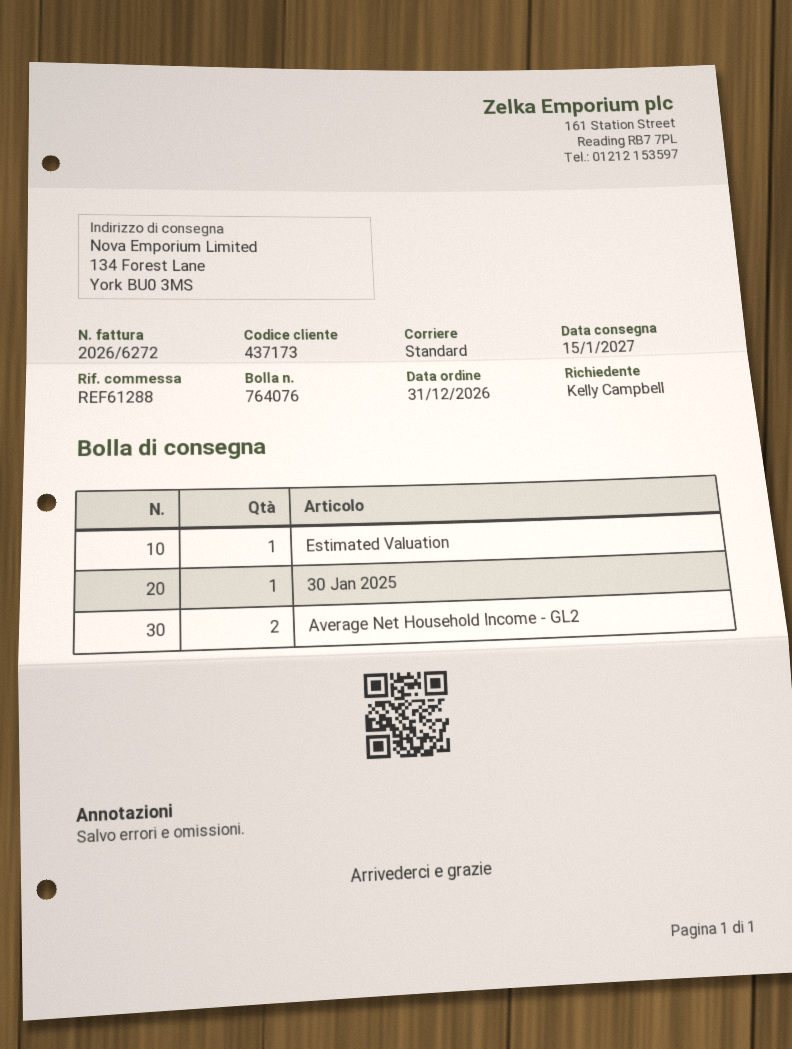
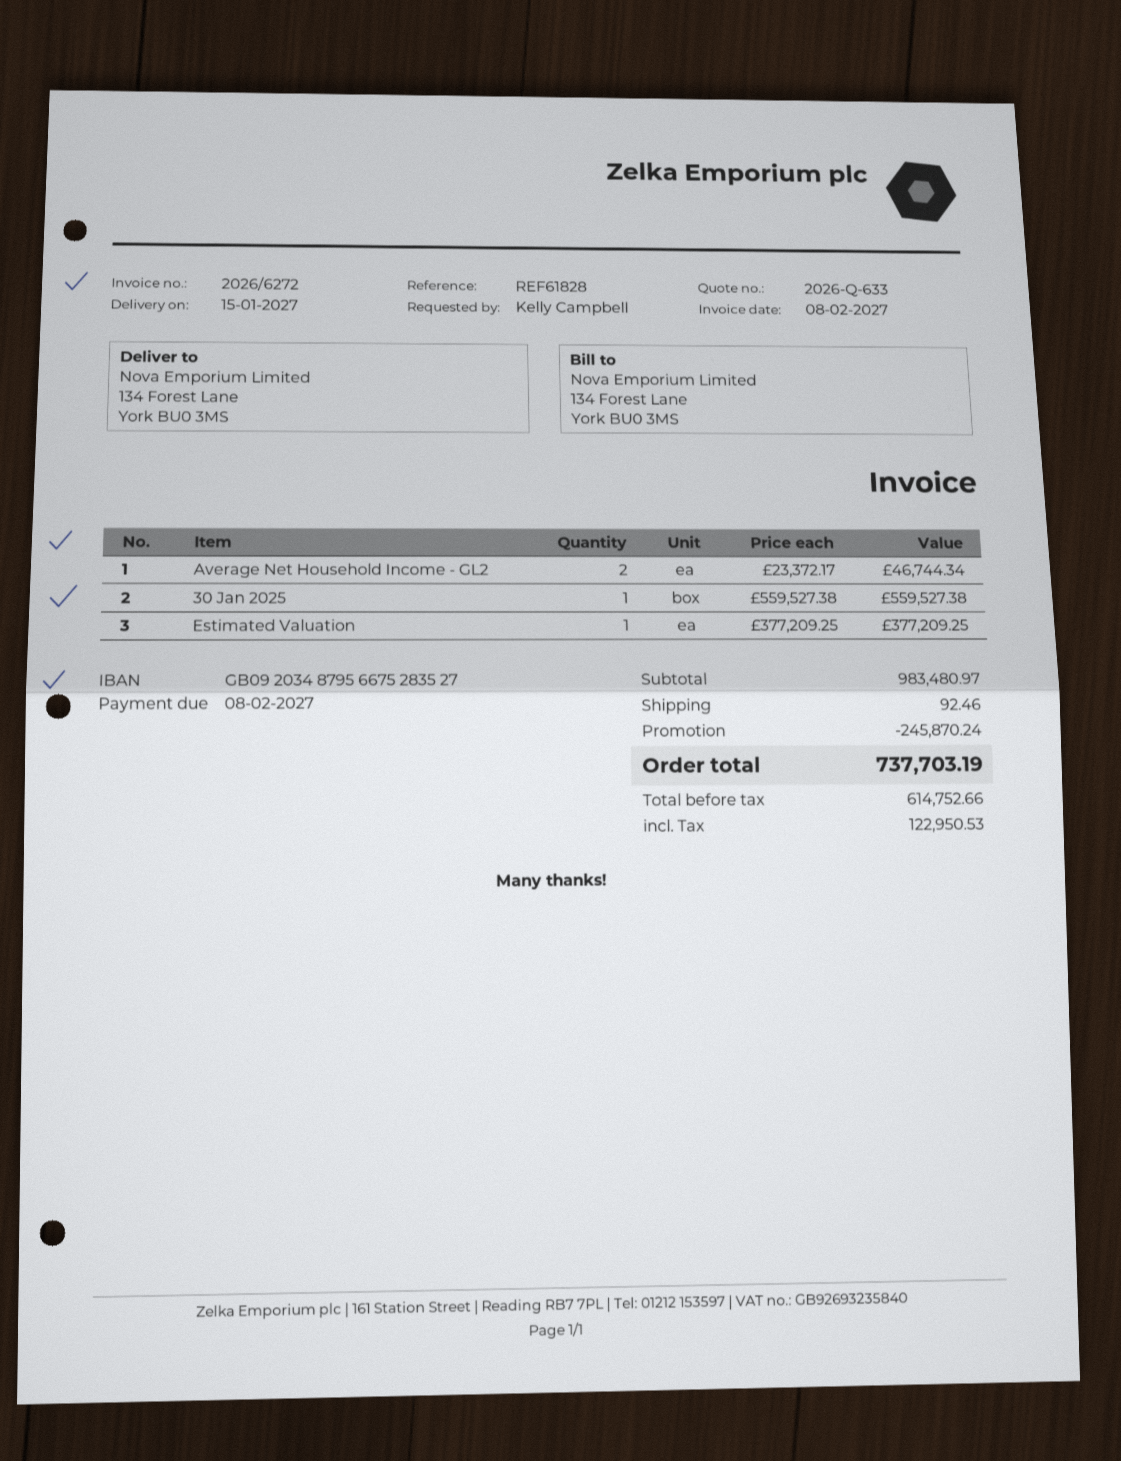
reference: REF61288 -> REF61828

